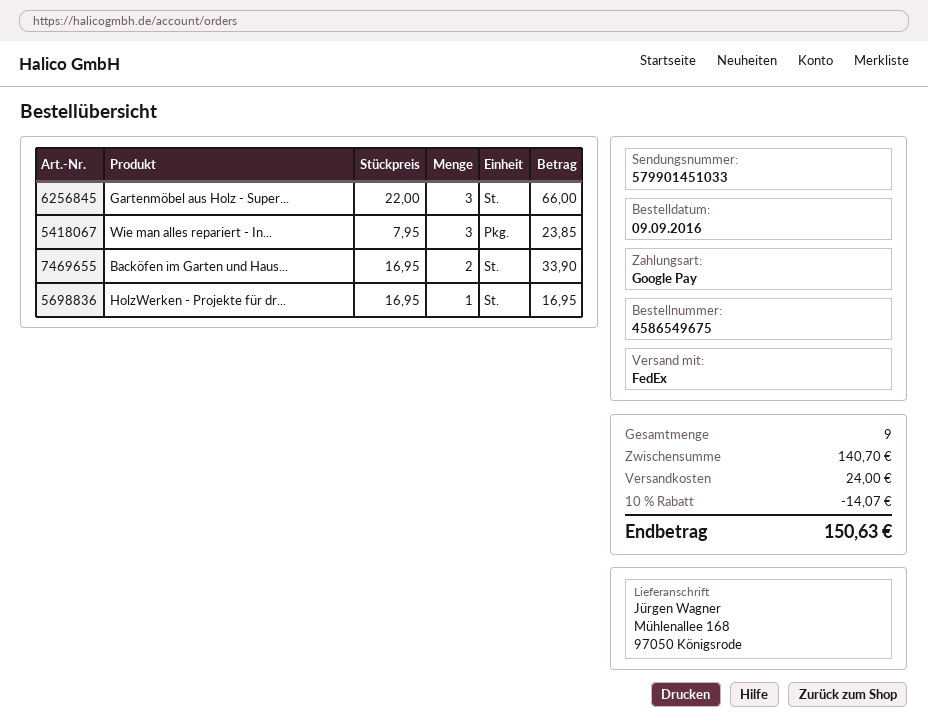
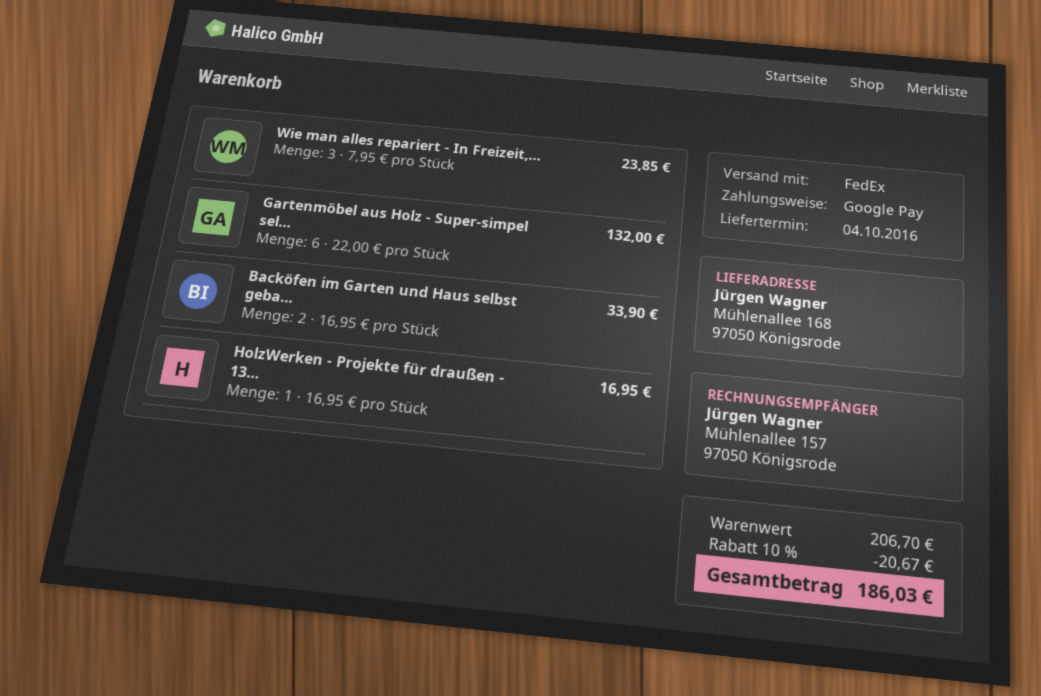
Gartenmöbel aus Holz - Super...: 3 x 22.00 = 66.00 -> 6 x 22.00 = 132.00
subtotal: 140.70 -> 206.70
discount: 10% = 14.07 -> 10% = 20.67
shipping: 24.00 -> none
total: 150.63 -> 186.03

